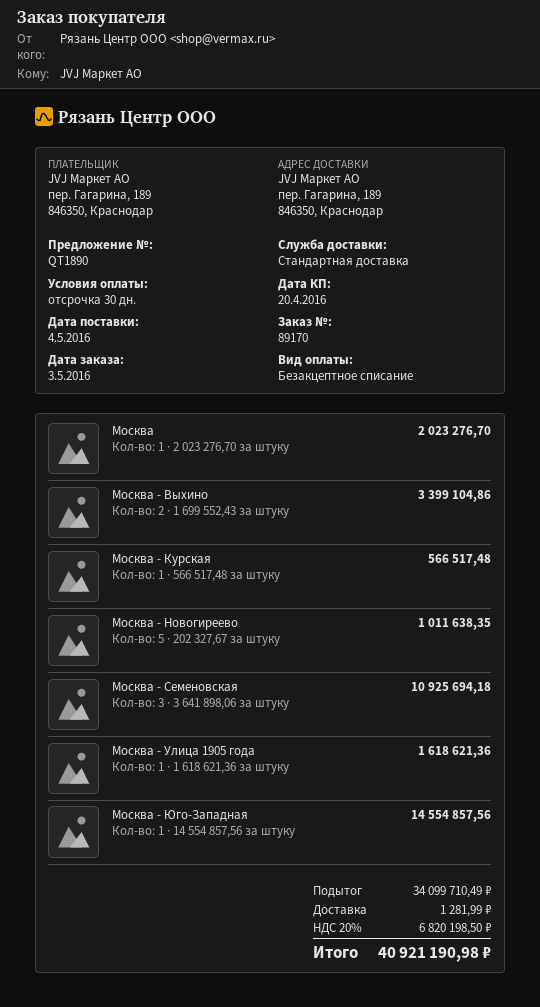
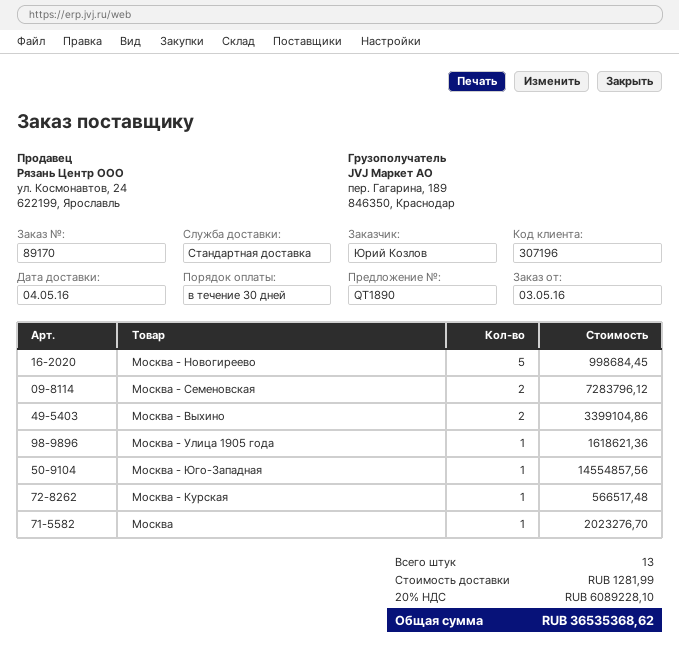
Москва - Новогиреево: 5 for 1011638.35 -> 5 for 998684.45
Москва - Семеновская: 3 for 10925694.18 -> 2 for 7283796.12
tax: 20% = 6820198.50 -> 20% = 6089228.10
total: 40921190.98 -> 36535368.62

